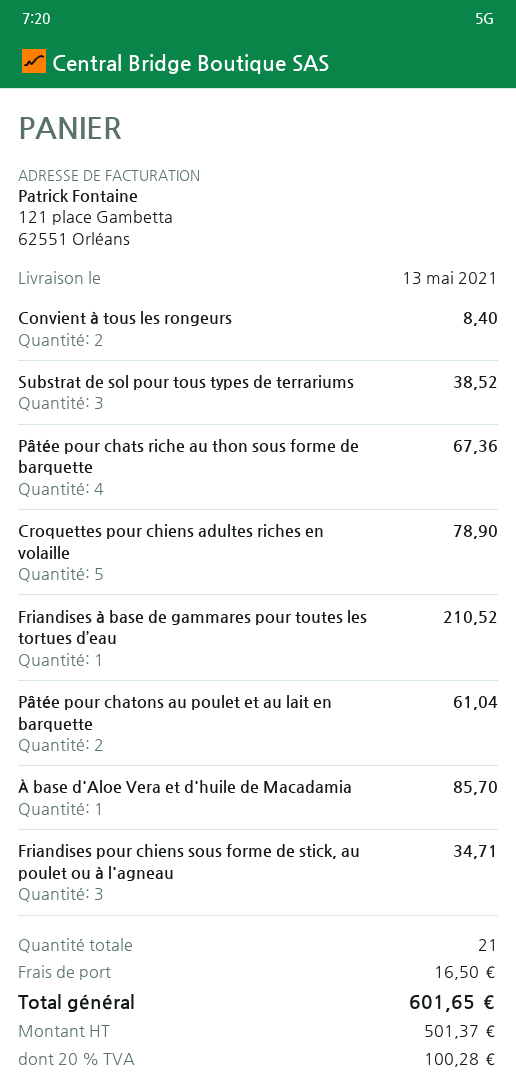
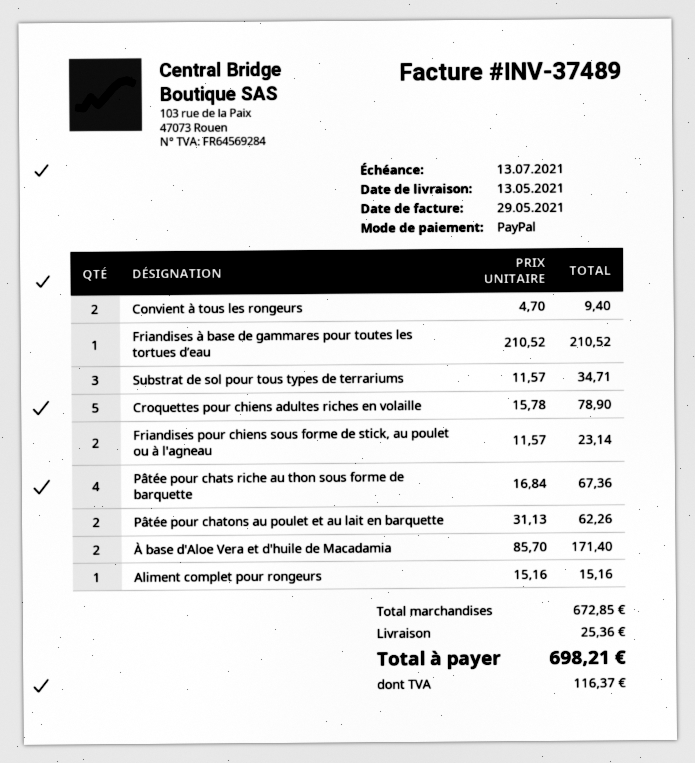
Convient à tous les rongeurs: 2 for 8.40 -> 2 for 9.40
Substrat de sol pour tous types de terrariums: 3 for 38.52 -> 3 for 34.71
Pâtée pour chatons au poulet et au lait en barquette: 2 for 61.04 -> 2 for 62.26
À base d'Aloe Vera et d'huile de Macadamia: 1 for 85.70 -> 2 for 171.40
Friandises pour chiens sous forme de stick, au poulet ou à l'agneau: 3 for 34.71 -> 2 for 23.14
Aliment complet pour rongeurs: none -> 1 for 15.16
shipping: 16.50 -> 25.36
tax: 100.28 -> 116.37
total: 601.65 -> 698.21

